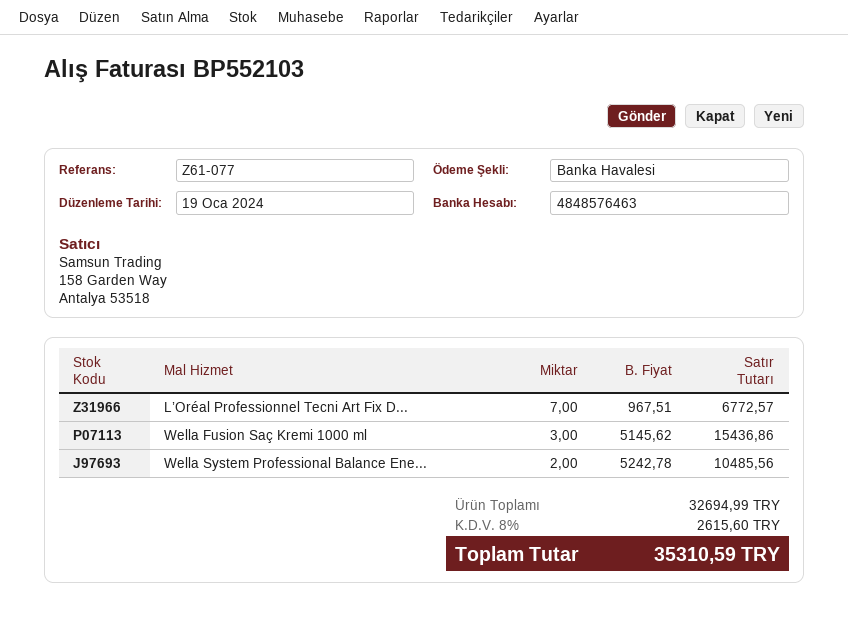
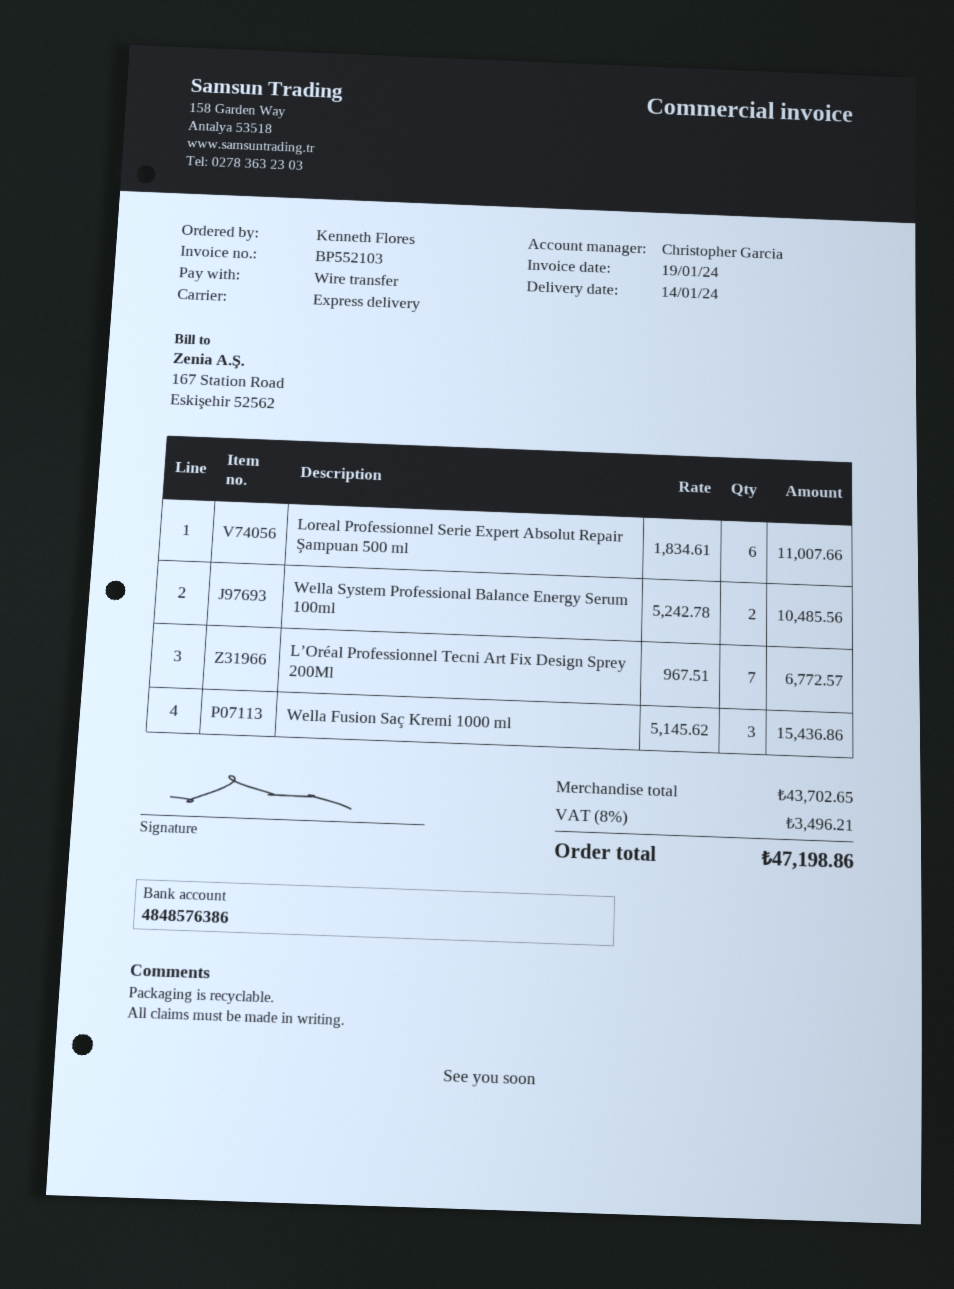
bank account: 4848576463 -> 4848576386
Loreal Professionnel Serie Expert Absolut Repair Şampuan 500 ml: none -> 6 x 1834.61 = 11007.66
subtotal: 32694.99 -> 43702.65
tax: 8% = 2615.60 -> 8% = 3496.21
total: 35310.59 -> 47198.86

